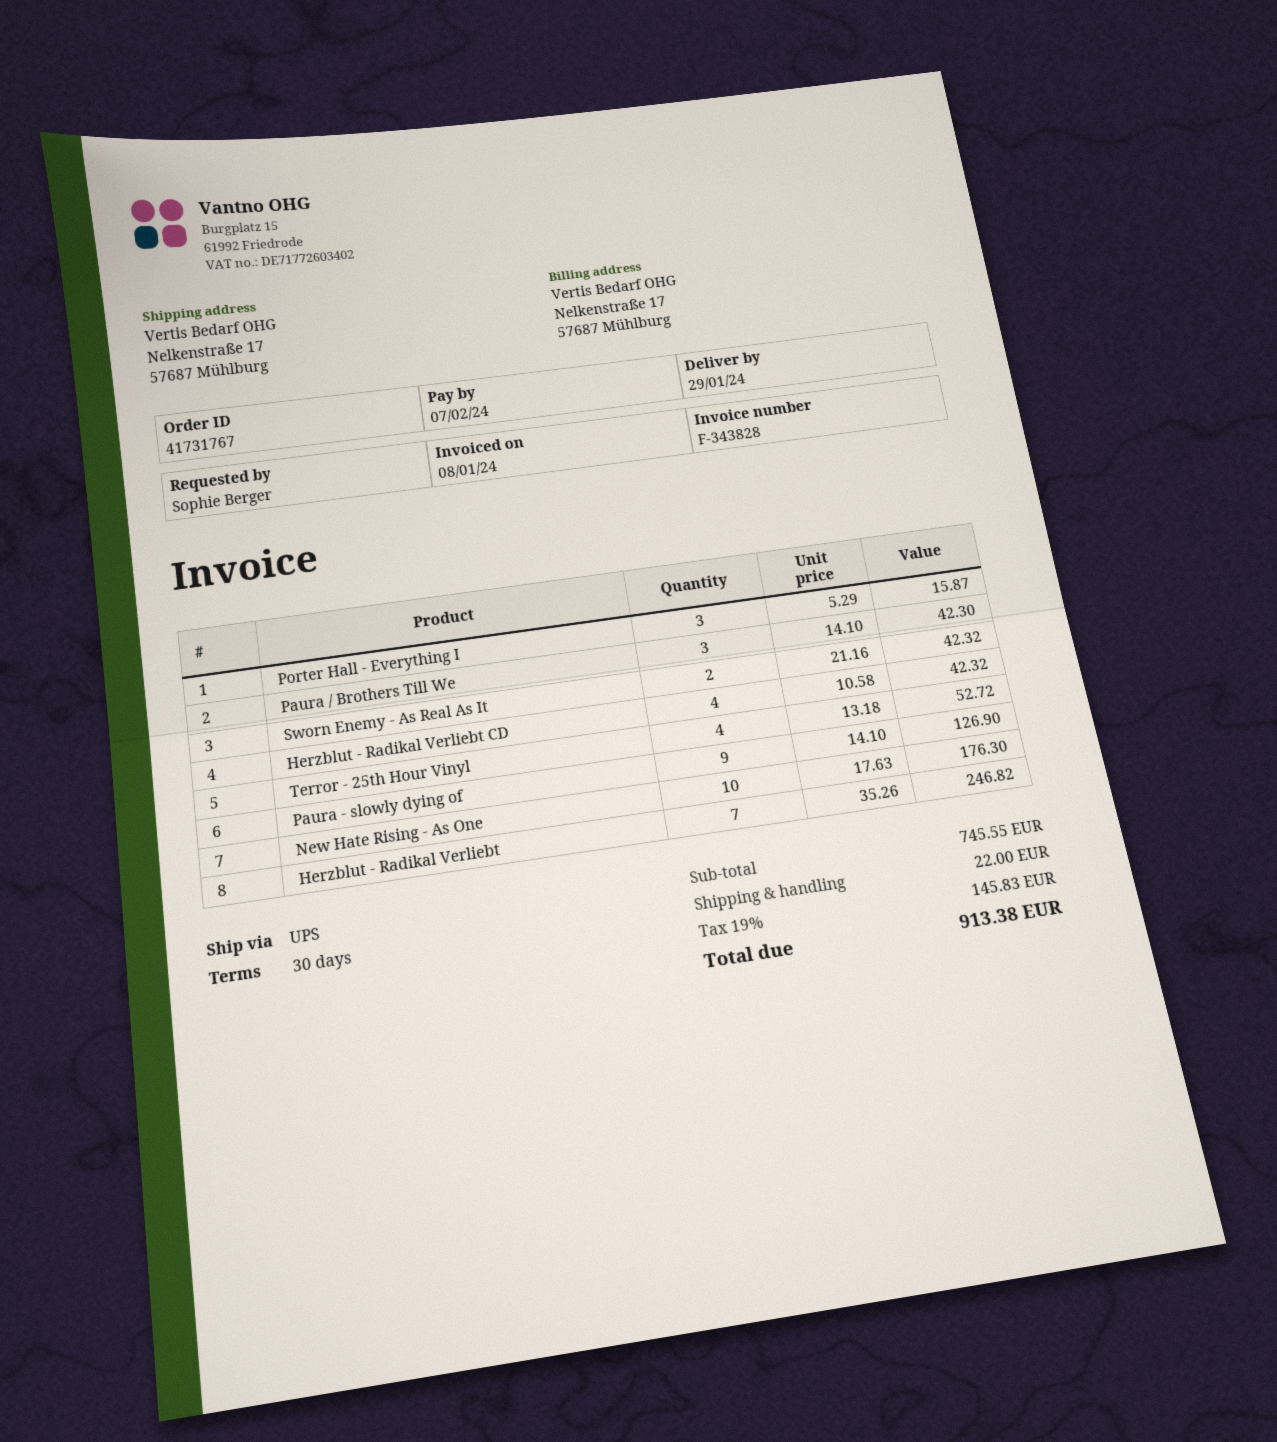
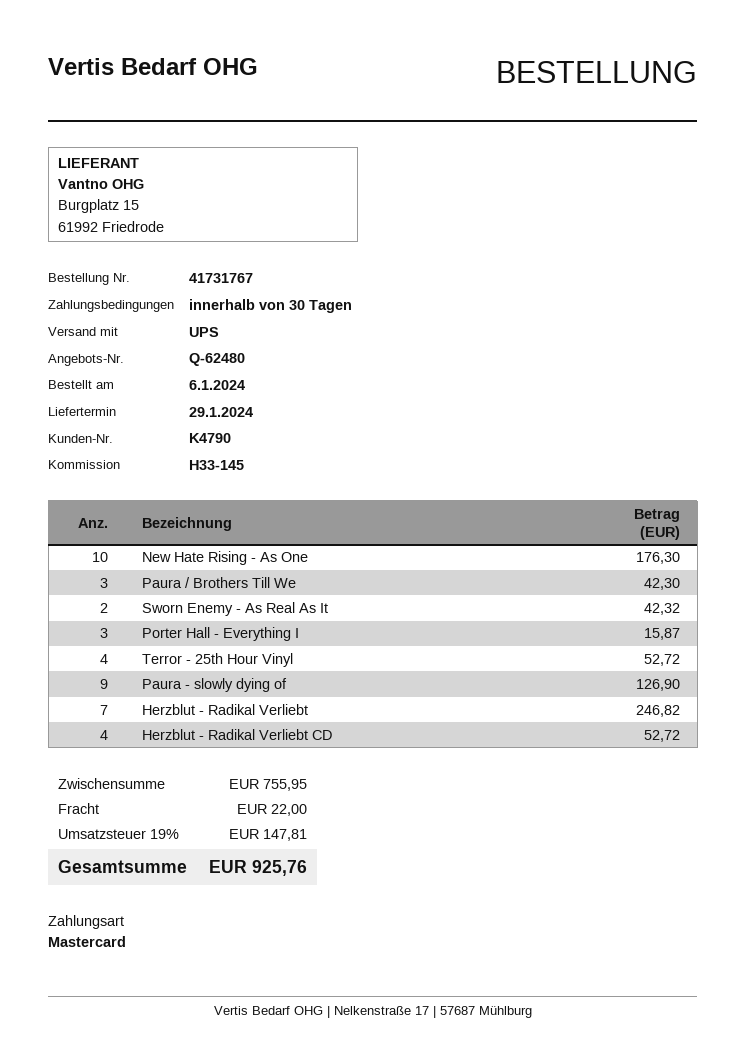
Herzblut - Radikal Verliebt CD: 4 for 42.32 -> 4 for 52.72
subtotal: 745.55 -> 755.95
tax: 19% = 145.83 -> 19% = 147.81
total: 913.38 -> 925.76

